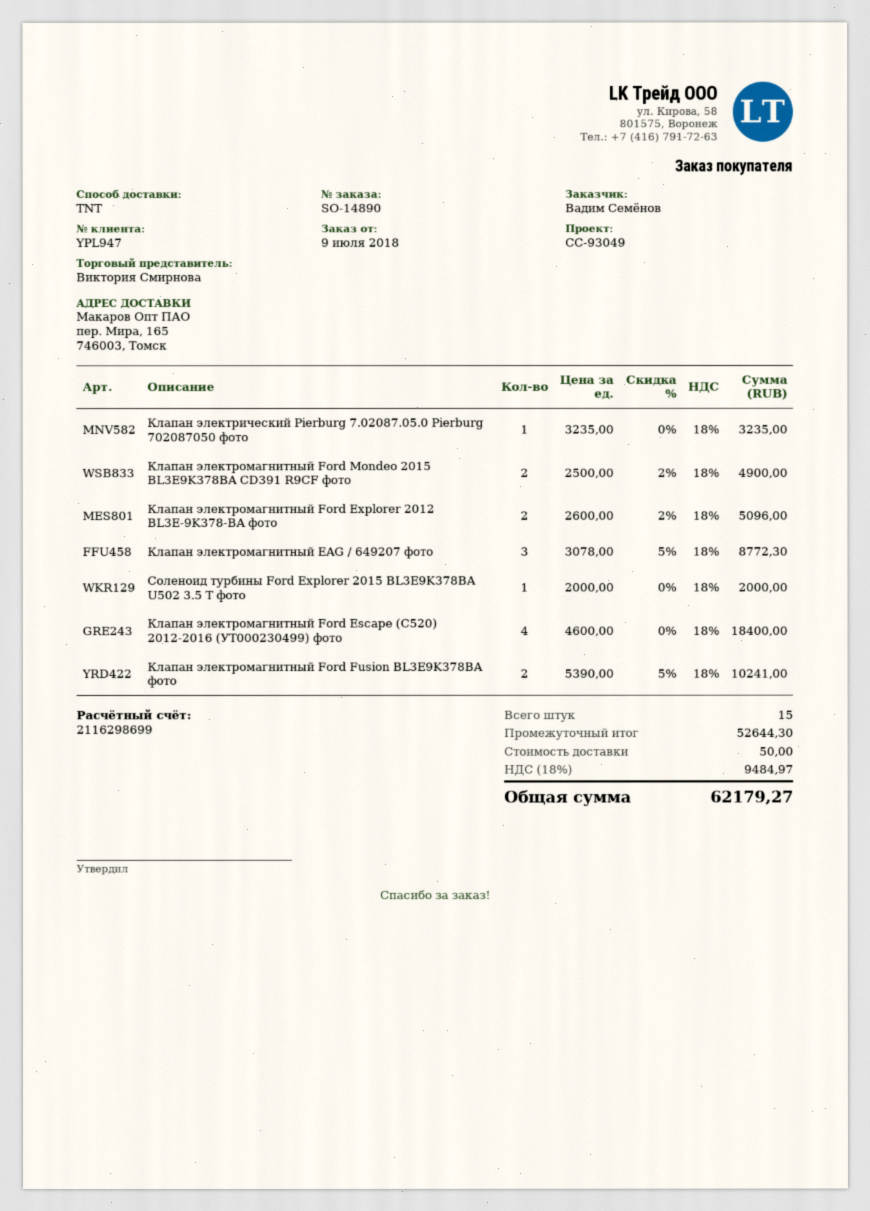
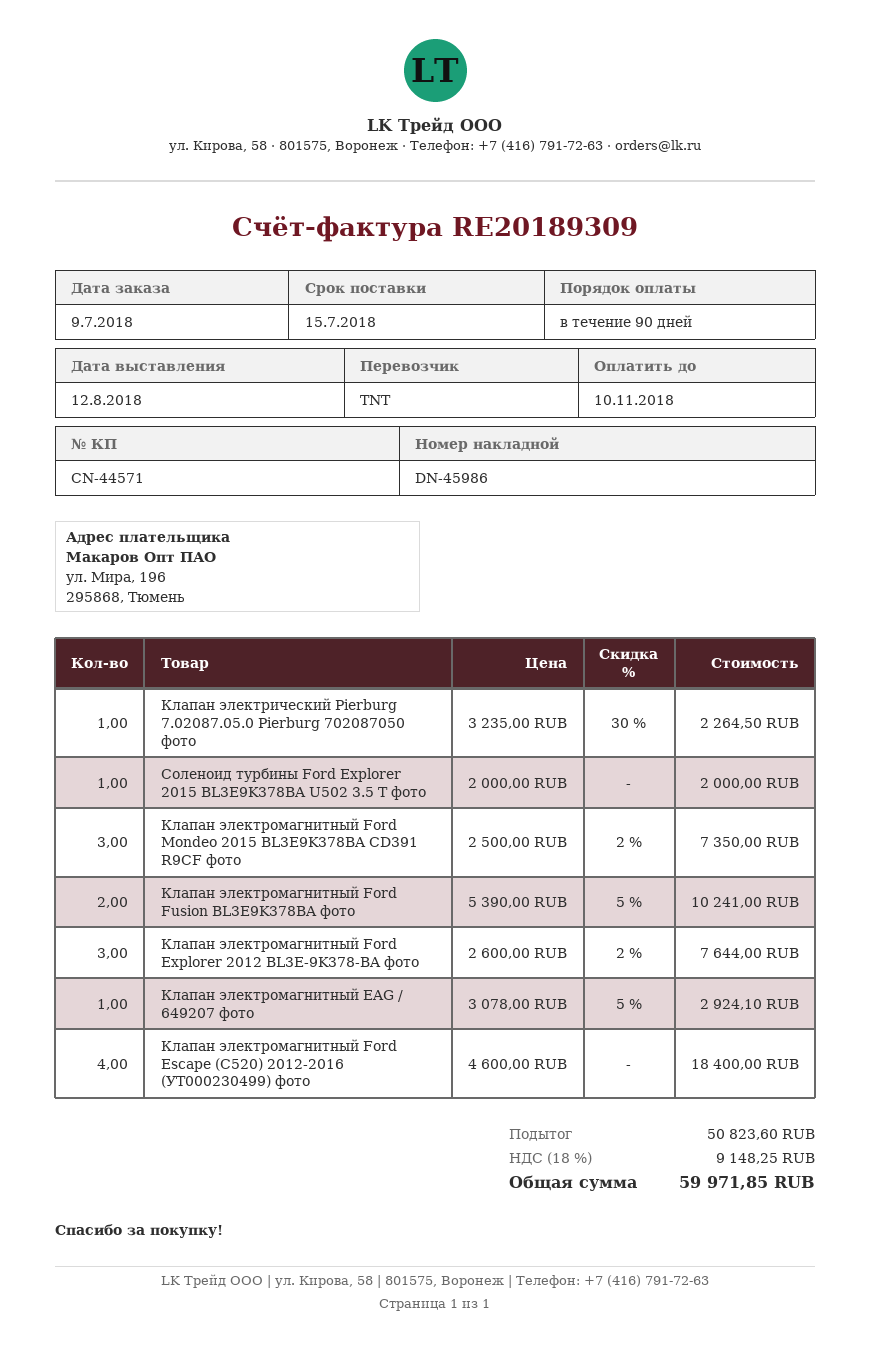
Клапан электрический Pierburg 7.02087.05.0 Pierburg 702087050 фото: 1 x 3235.00 = 3235.00 -> 1 x 3235.00 - 30% = 2264.50
Клапан электромагнитный Ford Mondeo 2015 BL3E9K378BA CD391 R9CF фото: 2 x 2500.00 - 2% = 4900.00 -> 3 x 2500.00 - 2% = 7350.00
Клапан электромагнитный Ford Explorer 2012 BL3E-9K378-BA фото: 2 x 2600.00 - 2% = 5096.00 -> 3 x 2600.00 - 2% = 7644.00
Клапан электромагнитный EAG / 649207 фото: 3 x 3078.00 - 5% = 8772.30 -> 1 x 3078.00 - 5% = 2924.10
subtotal: 52644.30 -> 50823.60
shipping: 50.00 -> none
tax: 18% = 9484.97 -> 18% = 9148.25
total: 62179.27 -> 59971.85

